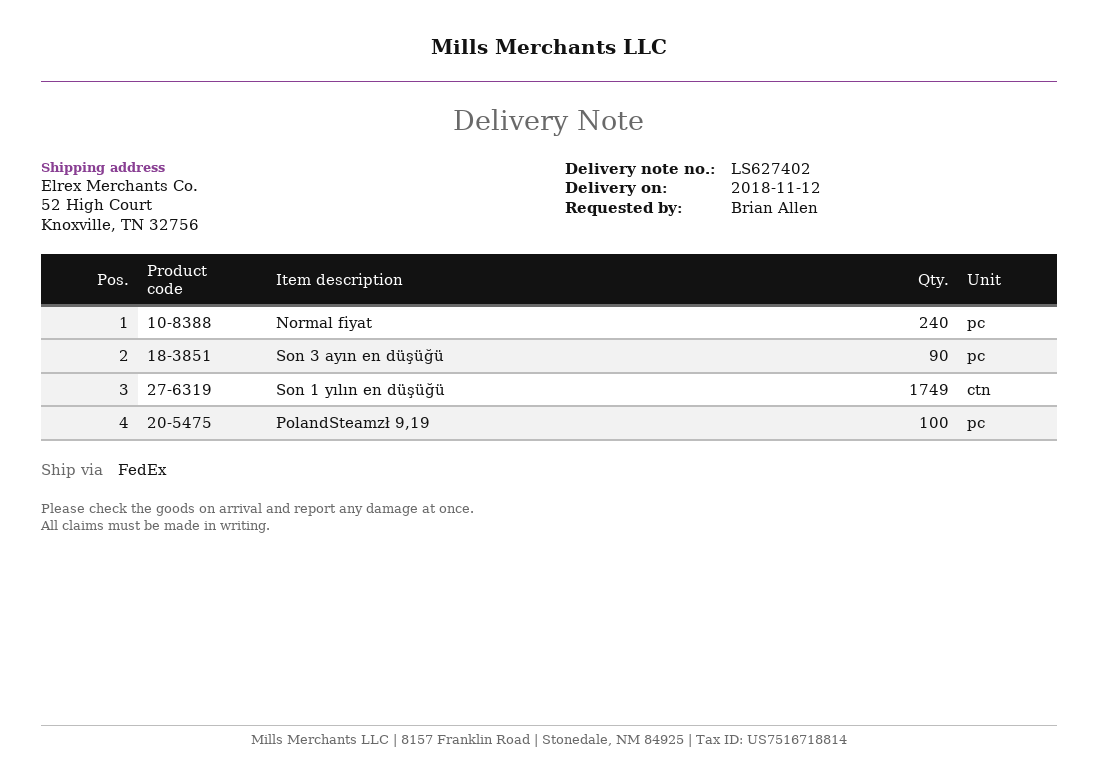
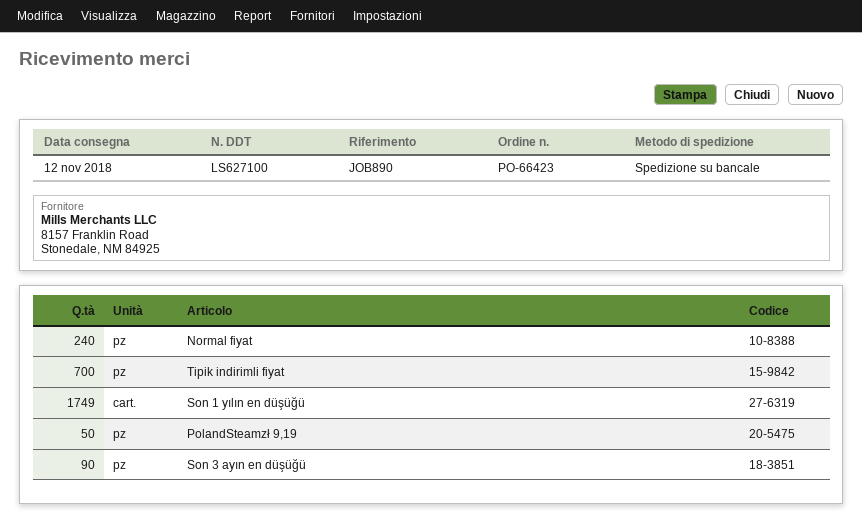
delivery note number: LS627402 -> LS627100
shipping method: FedEx -> pallet freight
PolandSteamzł 9,19: 100 -> 50
Tipik indirimli fiyat: none -> 700

